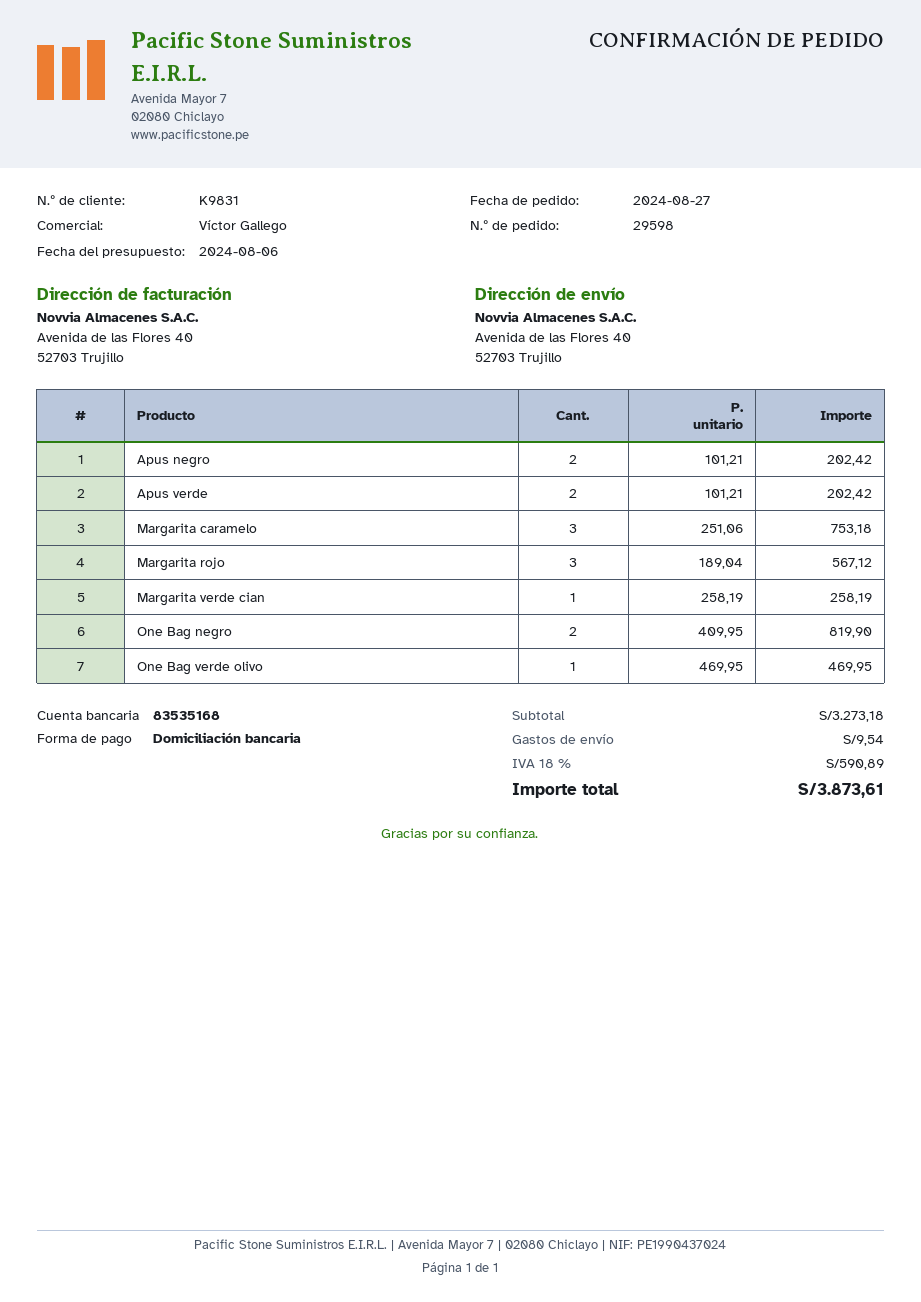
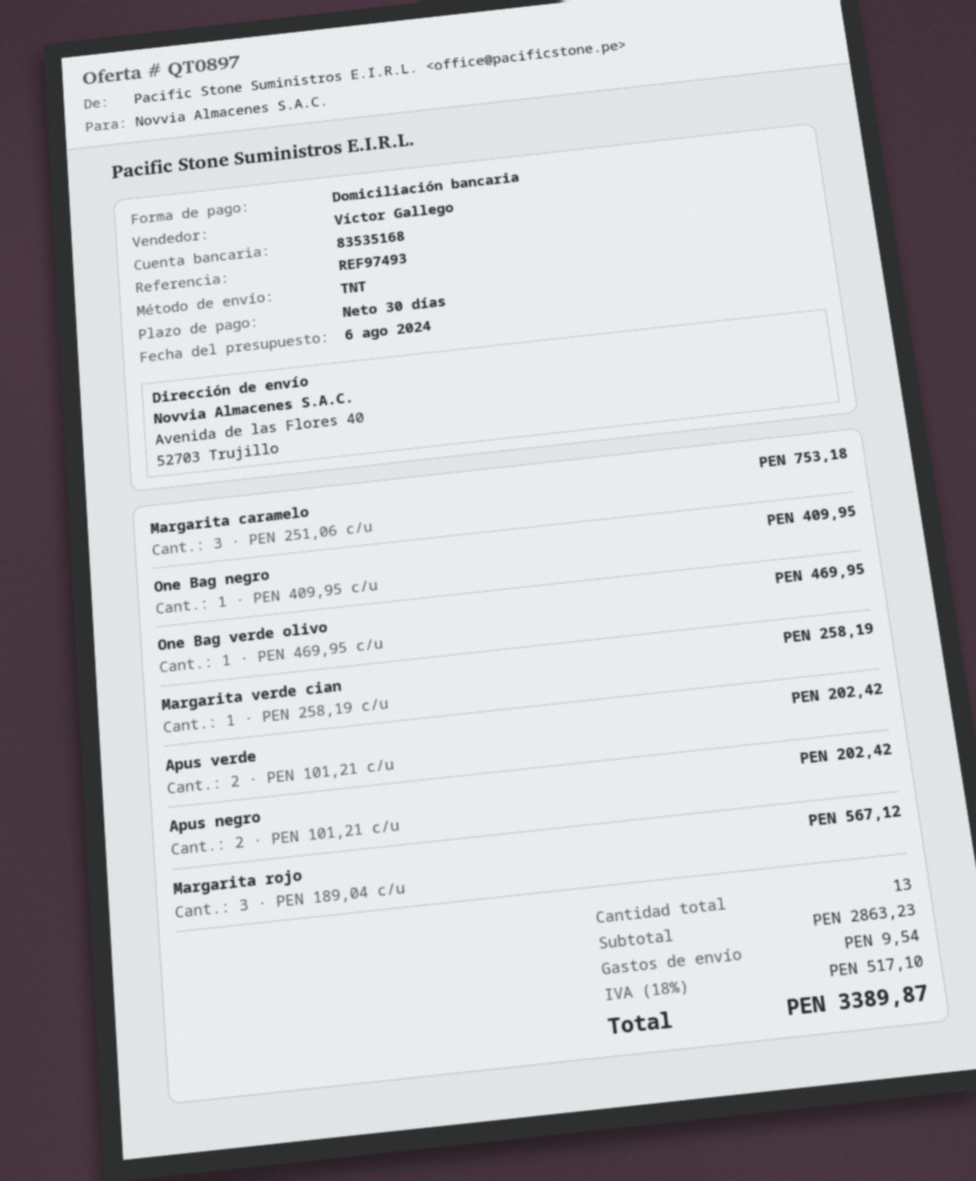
One Bag negro: 2 x 409.95 = 819.90 -> 1 x 409.95 = 409.95
subtotal: 3273.18 -> 2863.23
tax: 18% = 590.89 -> 18% = 517.10
total: 3873.61 -> 3389.87

